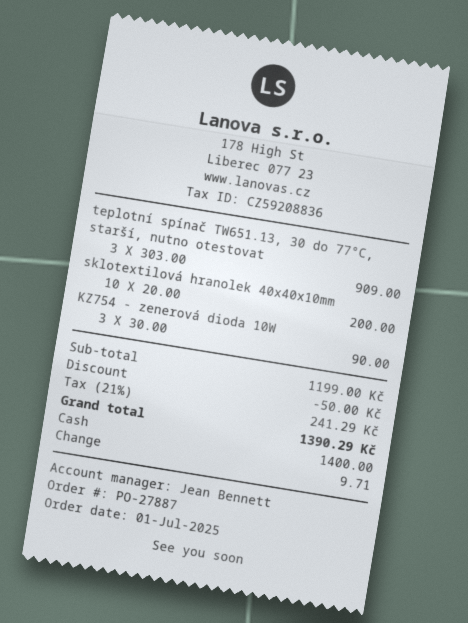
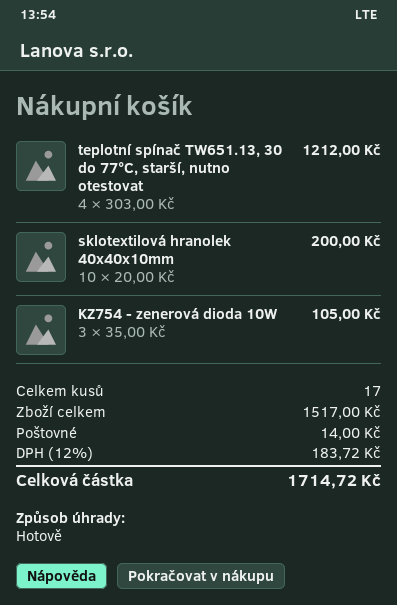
teplotní spínač TW651.13, 30 do 77°C, starší, nutno otestovat: 3 x 303.00 = 909.00 -> 4 x 303.00 = 1212.00
KZ754 - zenerová dioda 10W: 3 x 30.00 = 90.00 -> 3 x 35.00 = 105.00
subtotal: 1199.00 -> 1517.00
discount: 50.00 -> none
shipping: none -> 14.00
tax: 21% = 241.29 -> 12% = 183.72
total: 1390.29 -> 1714.72

